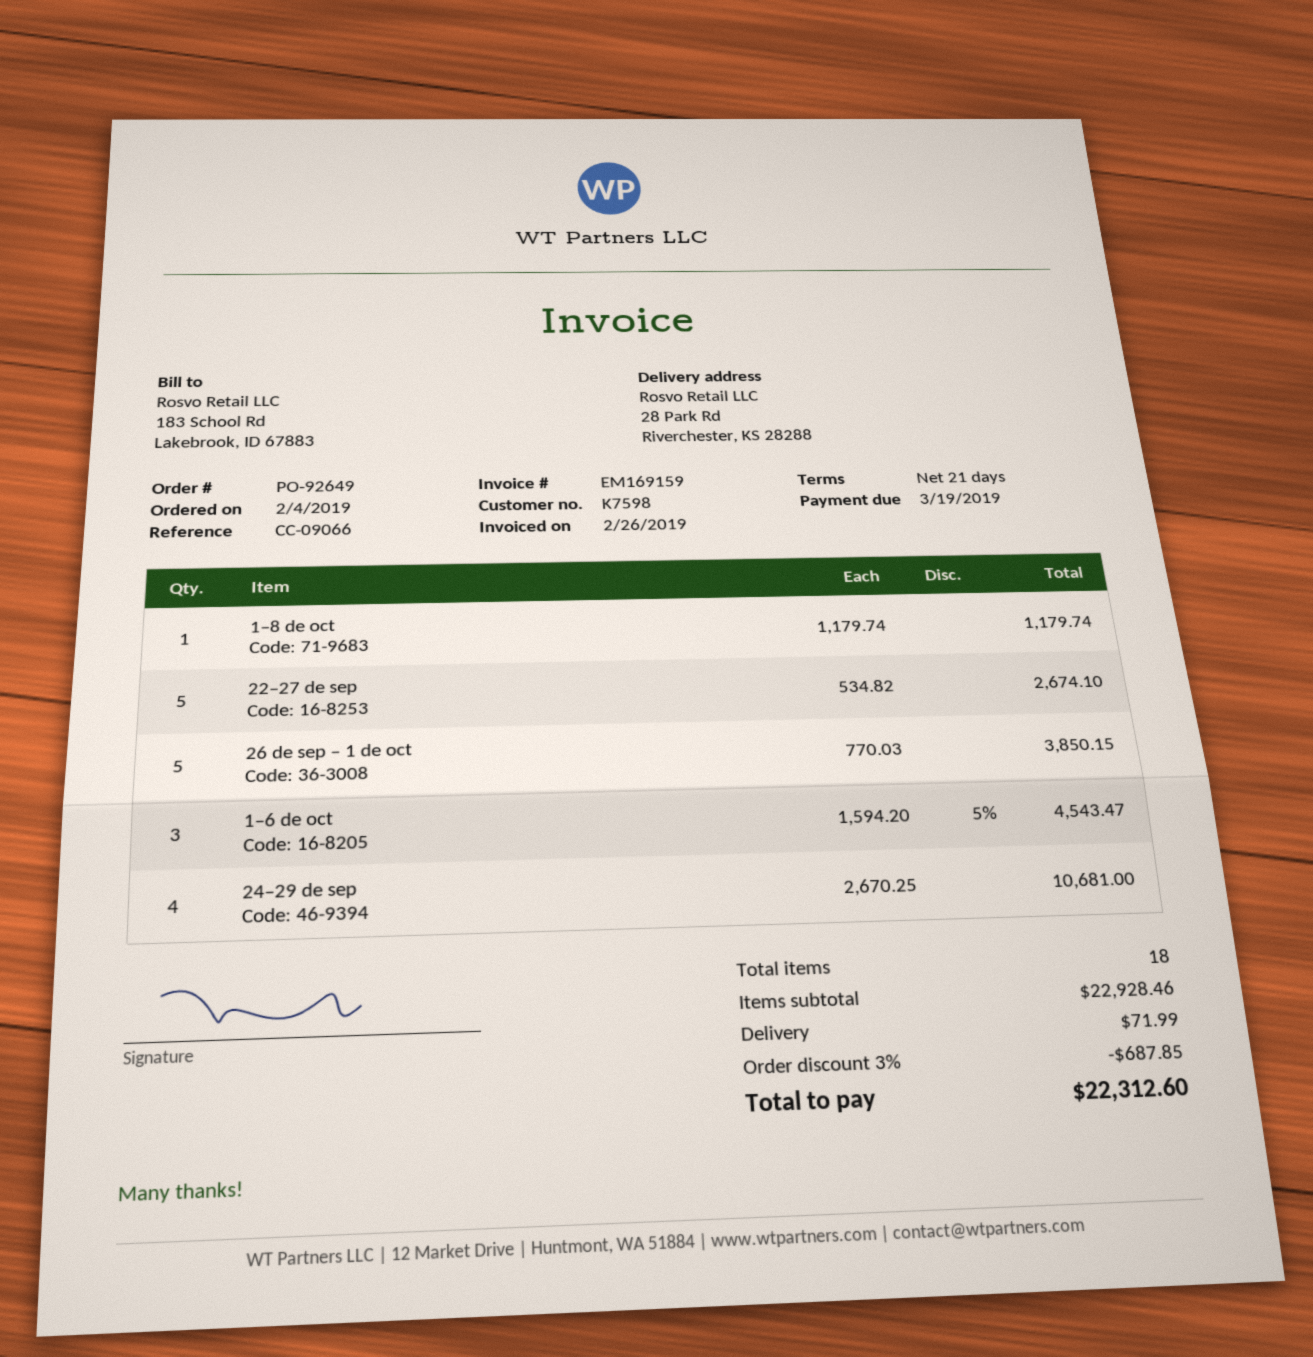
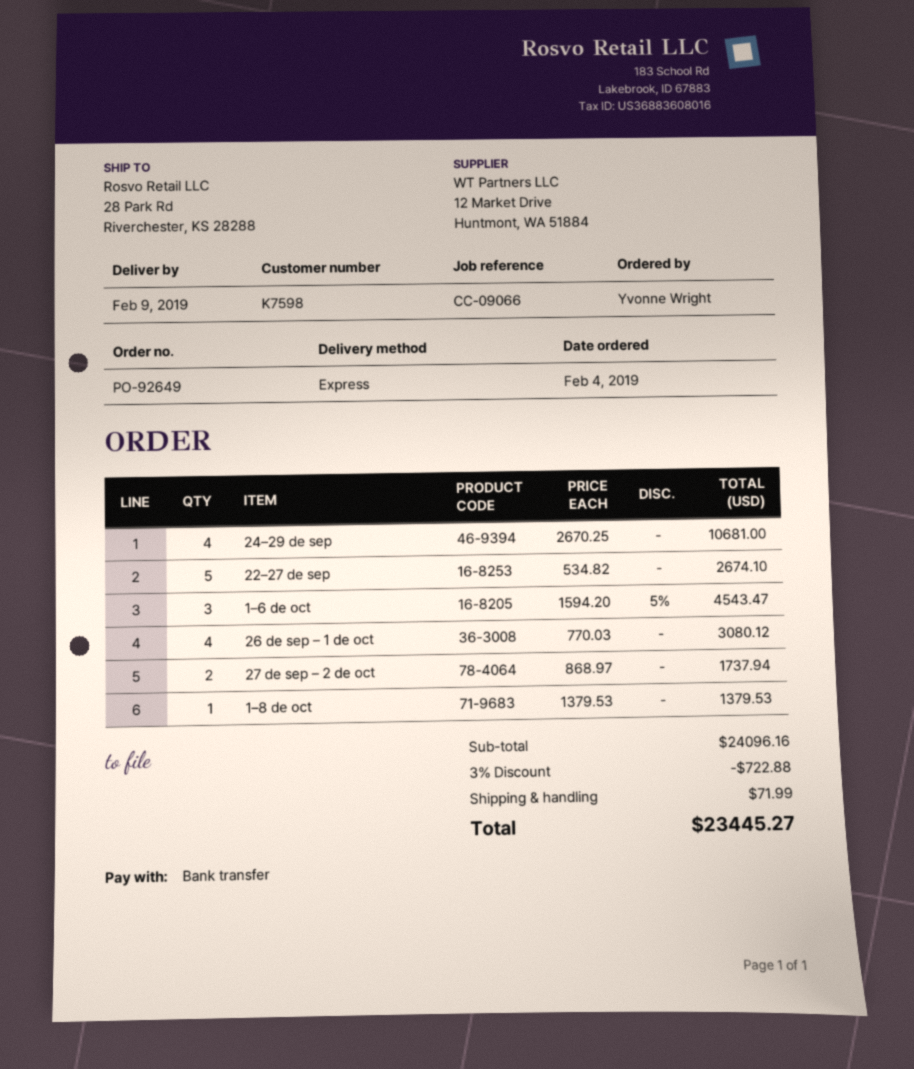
1–8 de oct: 1 x 1179.74 = 1179.74 -> 1 x 1379.53 = 1379.53
26 de sep – 1 de oct: 5 x 770.03 = 3850.15 -> 4 x 770.03 = 3080.12
27 de sep – 2 de oct: none -> 2 x 868.97 = 1737.94
subtotal: 22928.46 -> 24096.16
discount: 3% = 687.85 -> 3% = 722.88
total: 22312.60 -> 23445.27

